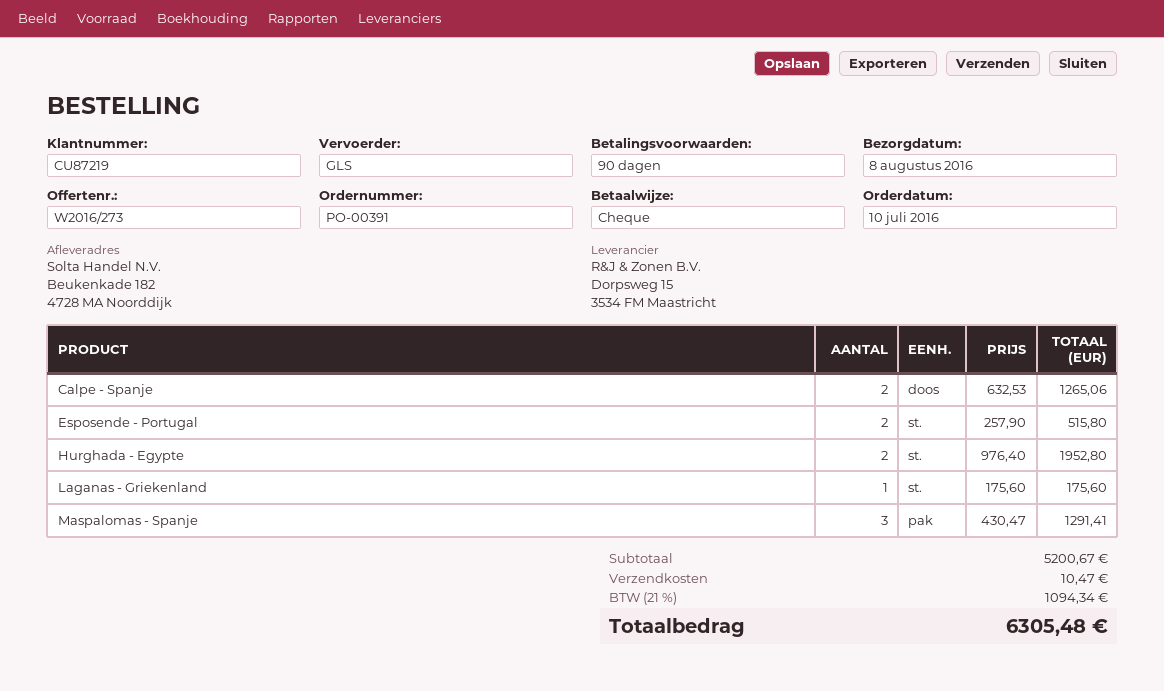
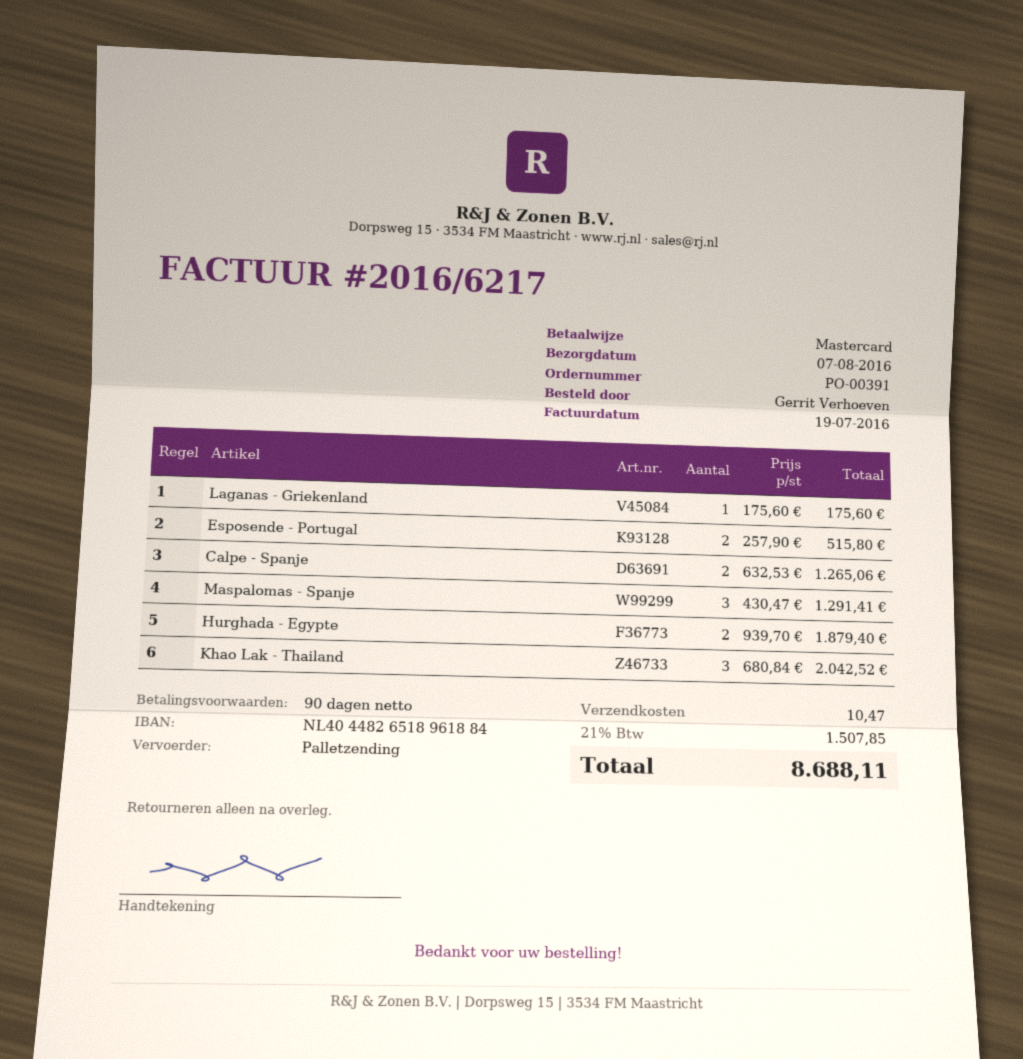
delivery date: 2016-08-08 -> 2016-08-07
payment method: cheque -> Mastercard
shipping method: GLS -> pallet freight
Hurghada - Egypte: 2 x 976.40 = 1952.80 -> 2 x 939.70 = 1879.40
Khao Lak - Thailand: none -> 3 x 680.84 = 2042.52
tax: 21% = 1094.34 -> 21% = 1507.85
total: 6305.48 -> 8688.11

